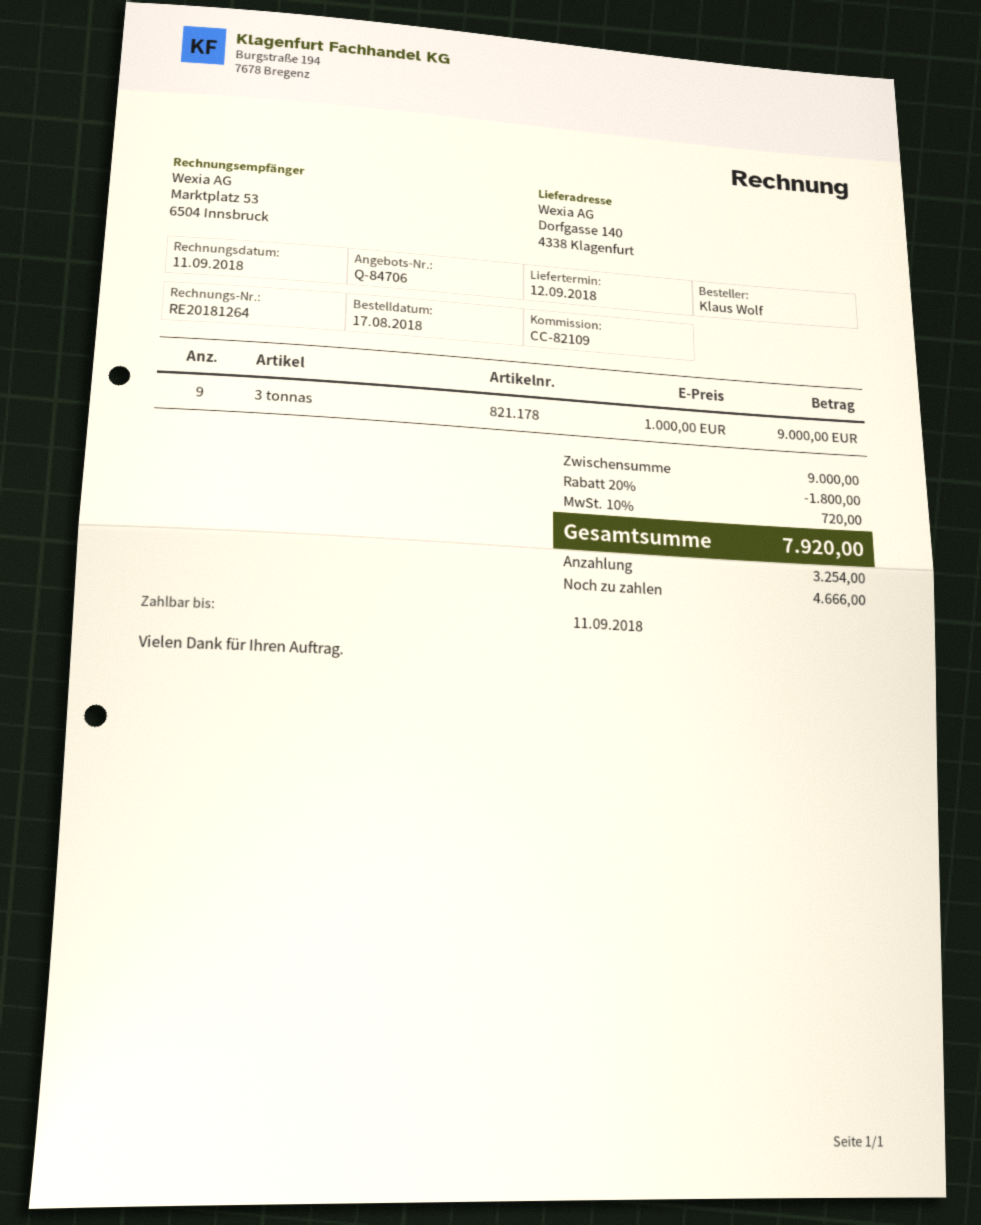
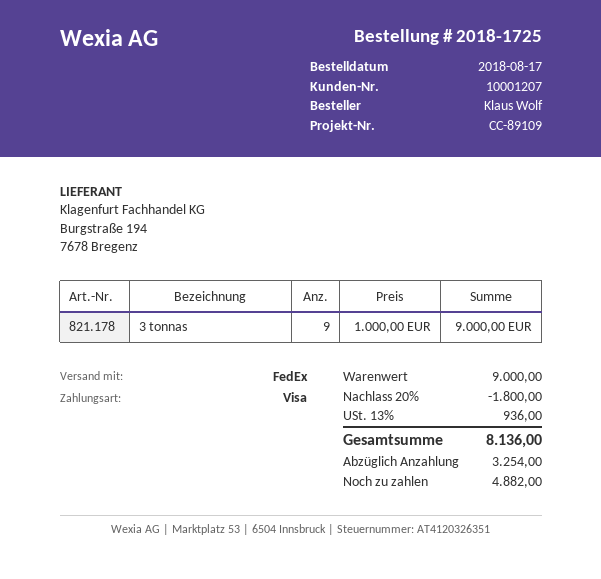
reference: CC-82109 -> CC-89109
tax: 10% = 720.00 -> 13% = 936.00
total: 7920.00 -> 8136.00
balance: 4666.00 -> 4882.00

